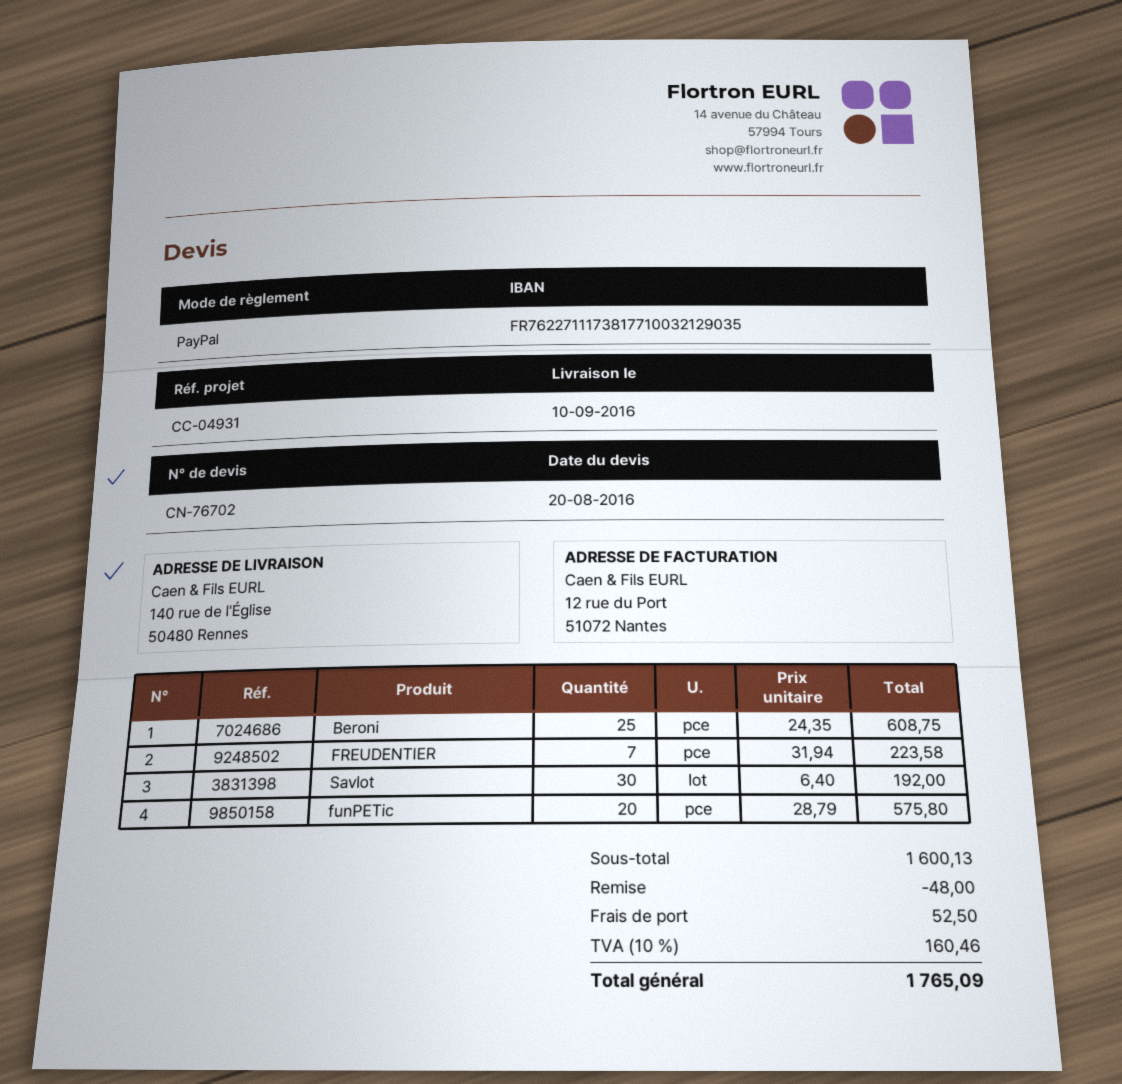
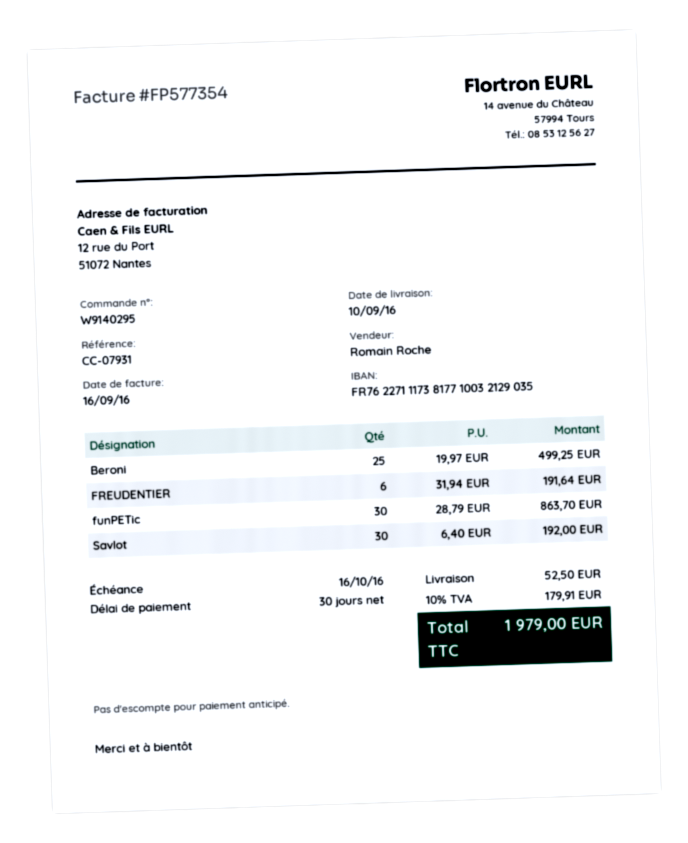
reference: CC-04931 -> CC-07931
Beroni: 25 x 24.35 = 608.75 -> 25 x 19.97 = 499.25
FREUDENTIER: 7 x 31.94 = 223.58 -> 6 x 31.94 = 191.64
funPETic: 20 x 28.79 = 575.80 -> 30 x 28.79 = 863.70
discount: 48.00 -> none
tax: 10% = 160.46 -> 10% = 179.91
total: 1765.09 -> 1979.00

